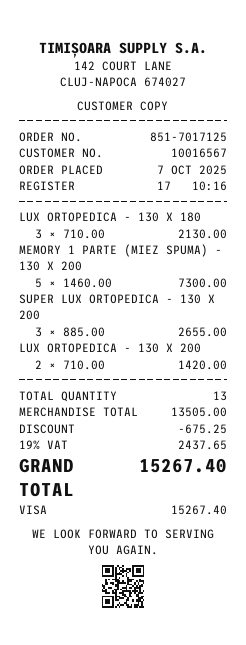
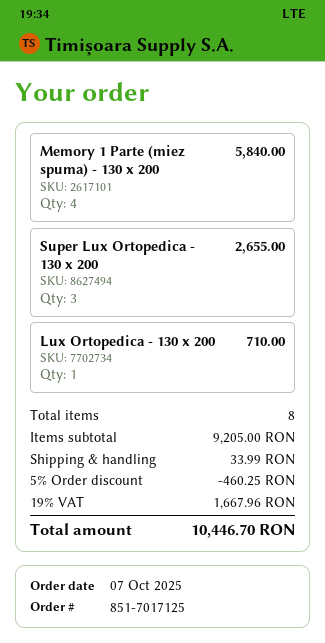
LUX ORTOPEDICA - 130 X 180: 3 for 2130.00 -> none
MEMORY 1 PARTE (MIEZ SPUMA) - 130 X 200: 5 for 7300.00 -> 4 for 5840.00
LUX ORTOPEDICA - 130 X 200: 2 for 1420.00 -> 1 for 710.00
total quantity: 13 -> 8
subtotal: 13505.00 -> 9205.00
discount: 675.25 -> 460.25
shipping: none -> 33.99
tax: 19% = 2437.65 -> 19% = 1667.96
total: 15267.40 -> 10446.70

